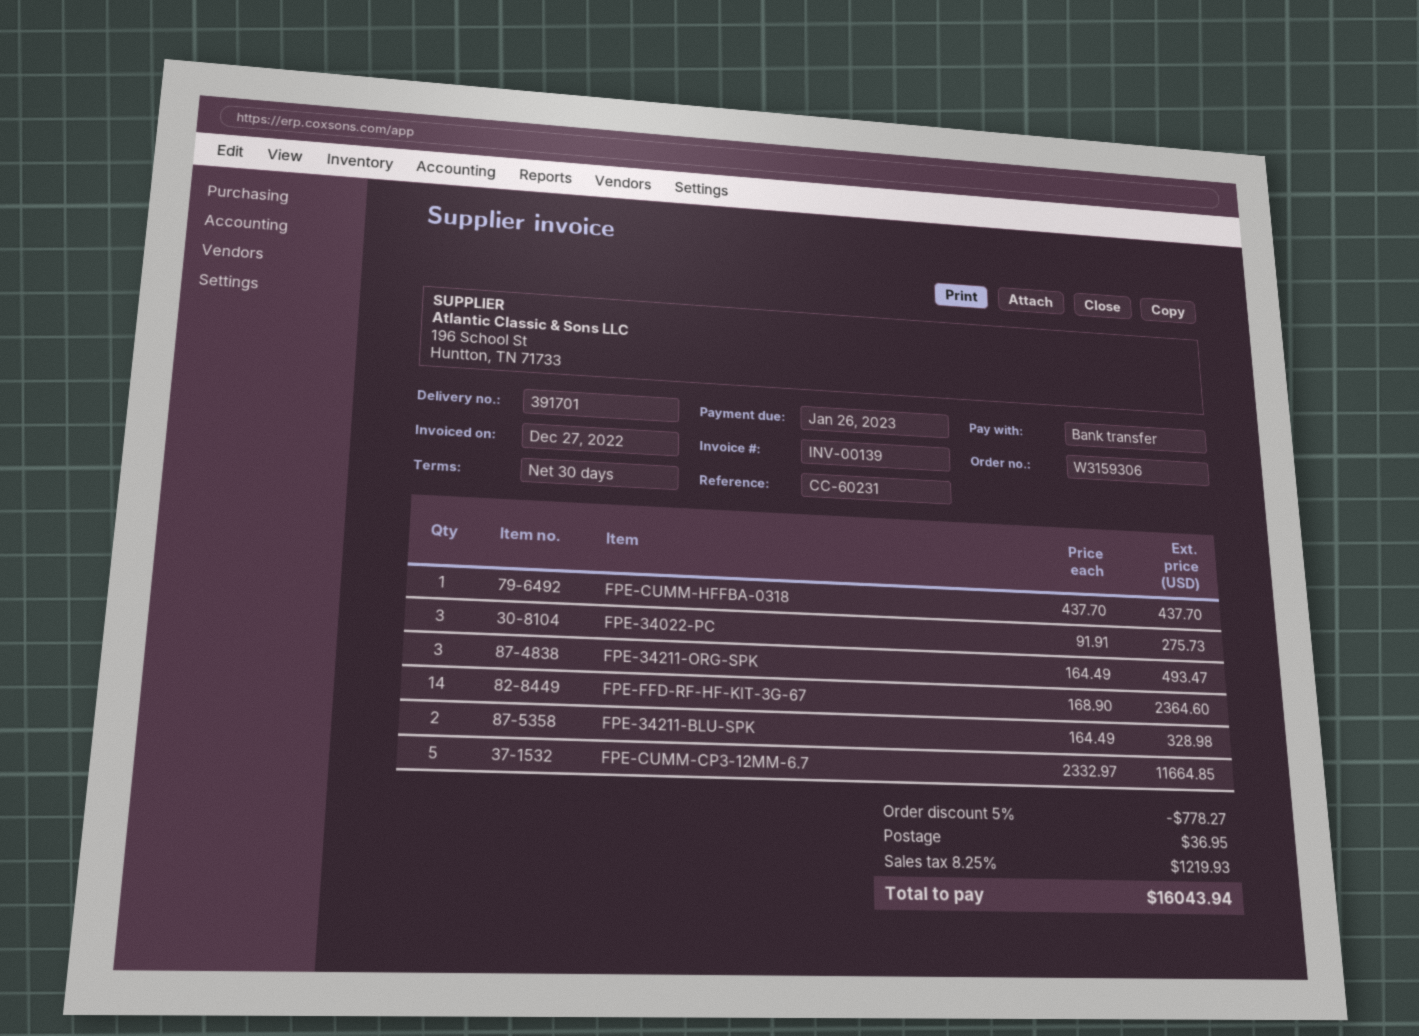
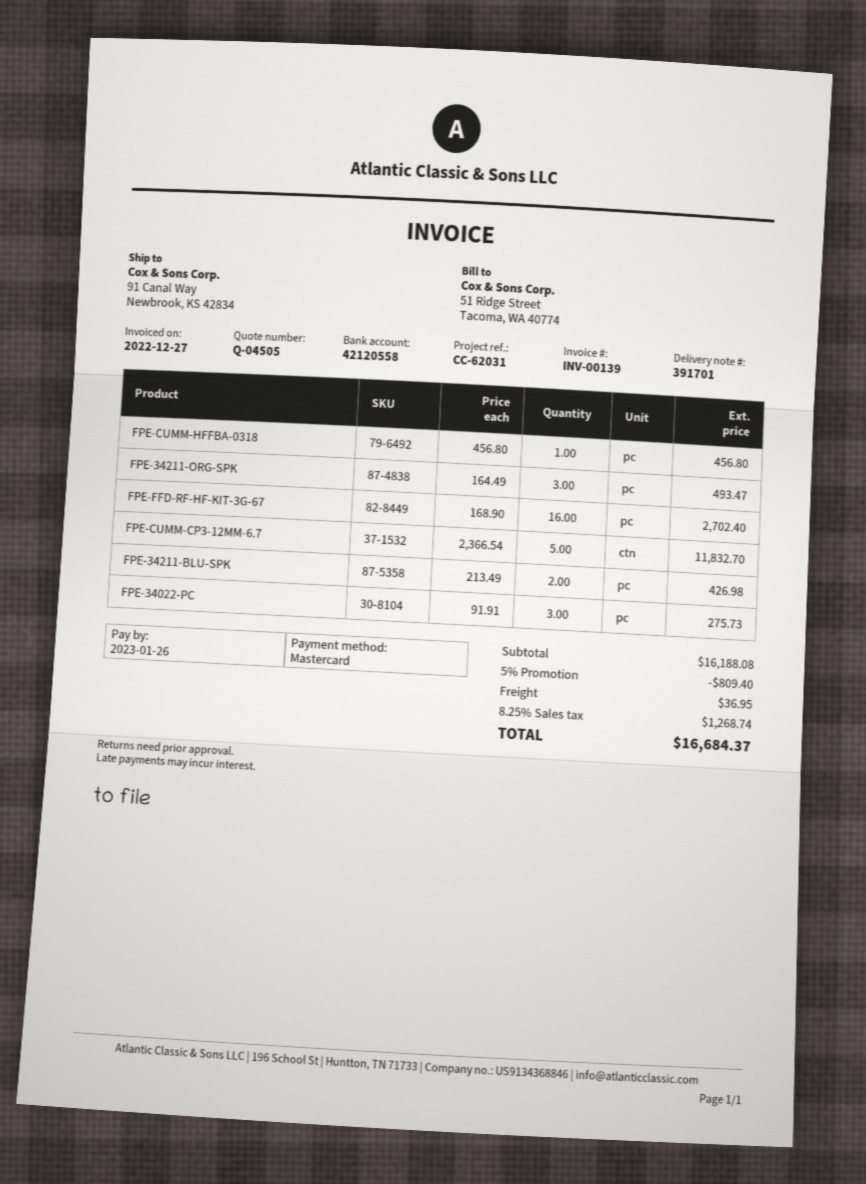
reference: CC-60231 -> CC-62031
payment method: bank transfer -> Mastercard
FPE-CUMM-HFFBA-0318: 1 x 437.70 = 437.70 -> 1 x 456.80 = 456.80
FPE-FFD-RF-HF-KIT-3G-67: 14 x 168.90 = 2364.60 -> 16 x 168.90 = 2702.40
FPE-34211-BLU-SPK: 2 x 164.49 = 328.98 -> 2 x 213.49 = 426.98
FPE-CUMM-CP3-12MM-6.7: 5 x 2332.97 = 11664.85 -> 5 x 2366.54 = 11832.70
discount: 5% = 778.27 -> 5% = 809.40
tax: 8.25% = 1219.93 -> 8.25% = 1268.74
total: 16043.94 -> 16684.37

